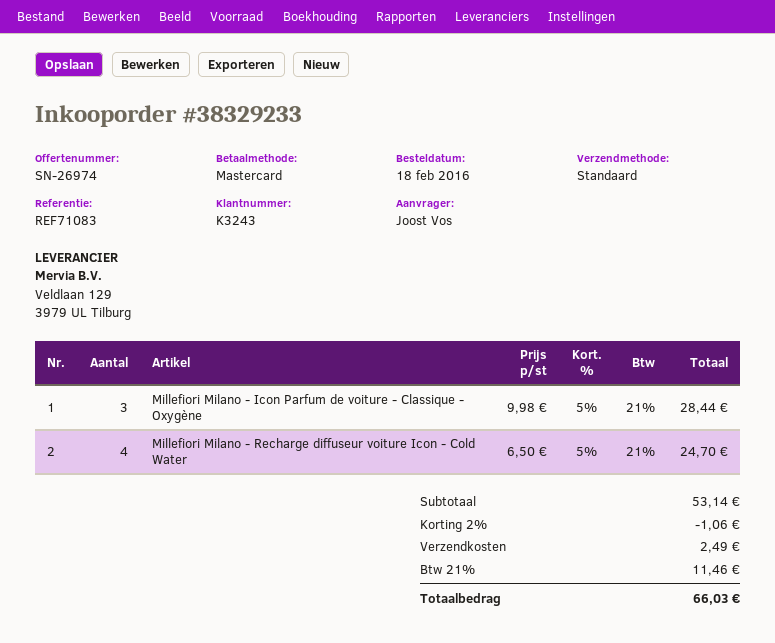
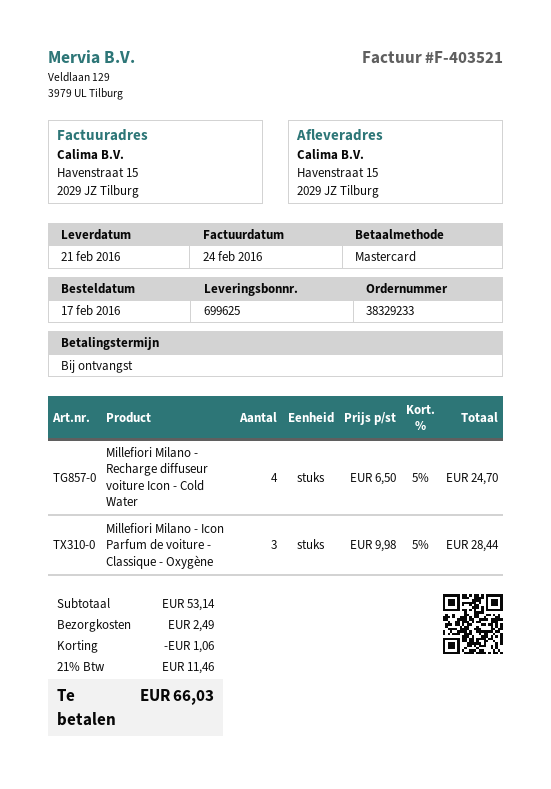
order date: 2016-02-18 -> 2016-02-17

